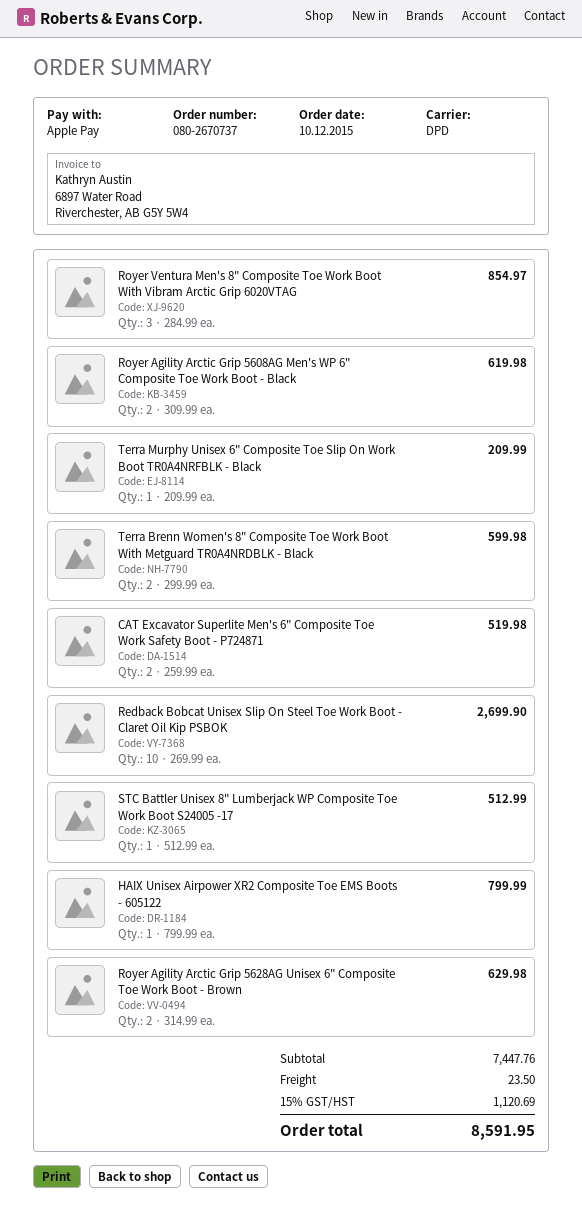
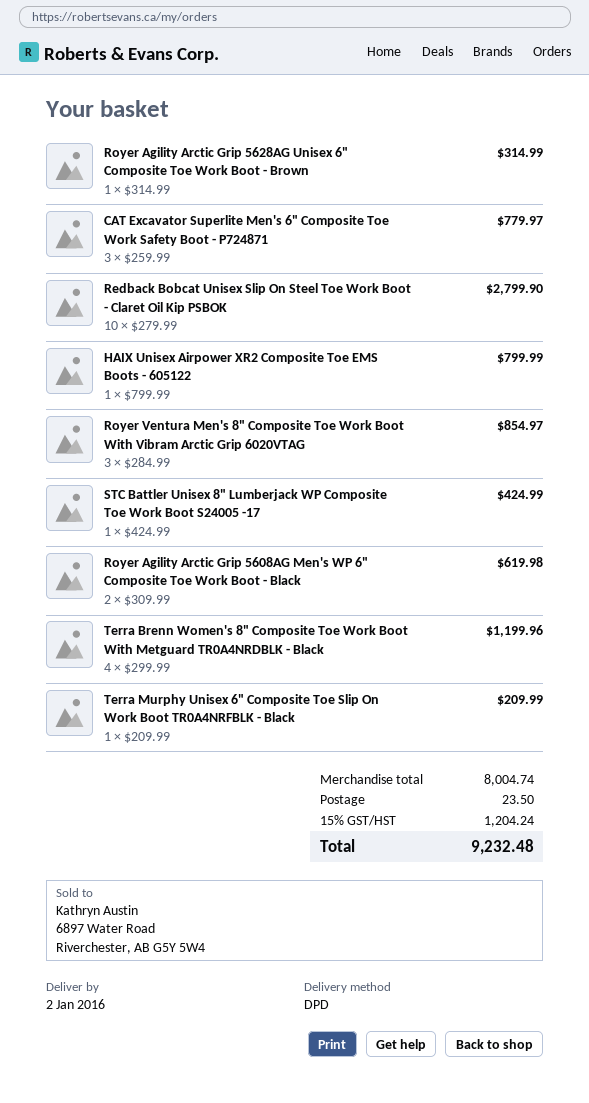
Terra Brenn Women's 8" Composite Toe Work Boot With Metguard TR0A4NRDBLK - Black: 2 x 299.99 = 599.98 -> 4 x 299.99 = 1199.96
CAT Excavator Superlite Men's 6" Composite Toe Work Safety Boot - P724871: 2 x 259.99 = 519.98 -> 3 x 259.99 = 779.97
Redback Bobcat Unisex Slip On Steel Toe Work Boot - Claret Oil Kip PSBOK: 10 x 269.99 = 2699.90 -> 10 x 279.99 = 2799.90
STC Battler Unisex 8" Lumberjack WP Composite Toe Work Boot S24005 -17: 1 x 512.99 = 512.99 -> 1 x 424.99 = 424.99
Royer Agility Arctic Grip 5628AG Unisex 6" Composite Toe Work Boot - Brown: 2 x 314.99 = 629.98 -> 1 x 314.99 = 314.99
subtotal: 7447.76 -> 8004.74
tax: 15% = 1120.69 -> 15% = 1204.24
total: 8591.95 -> 9232.48

